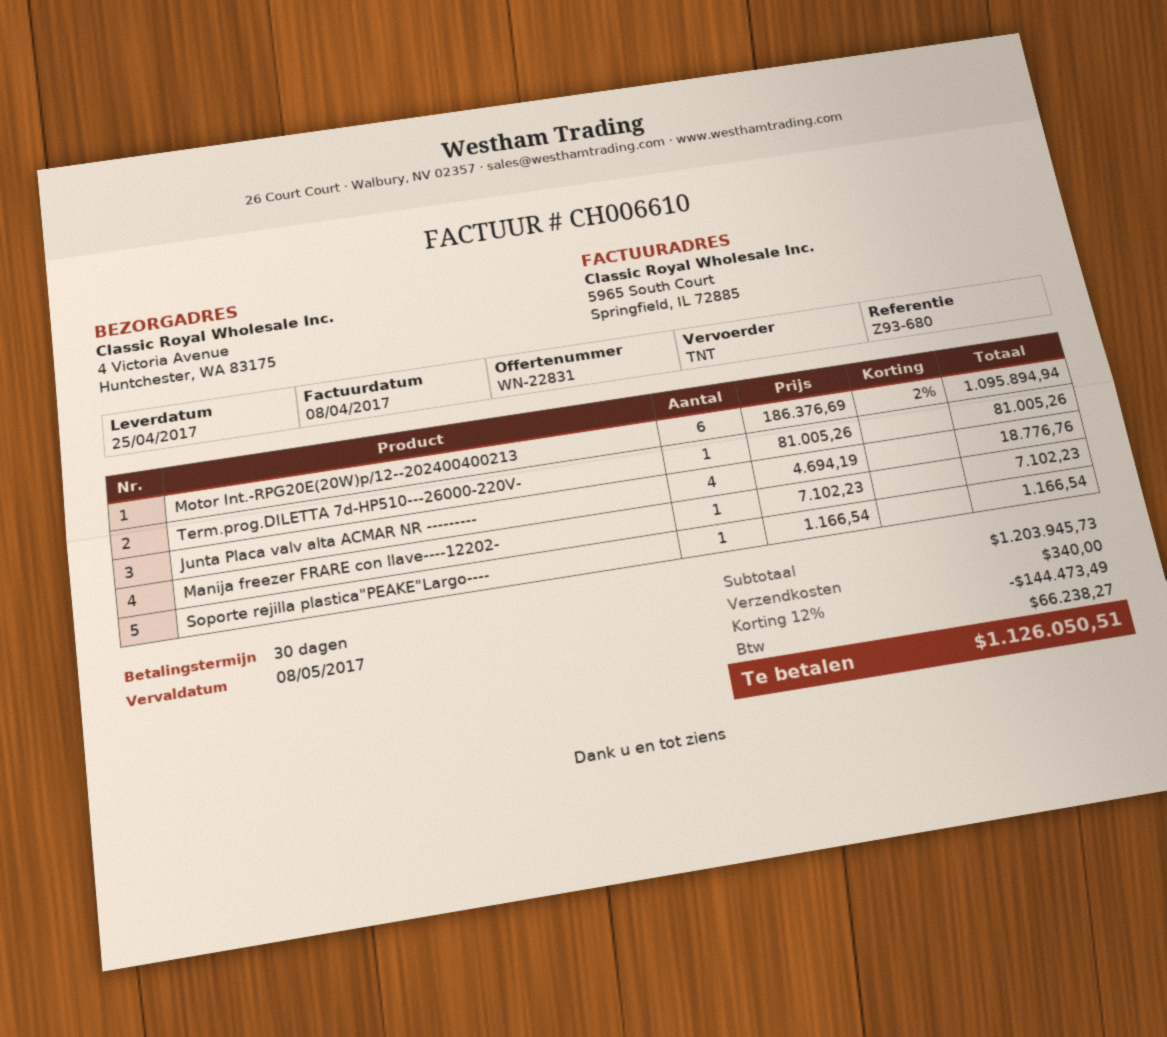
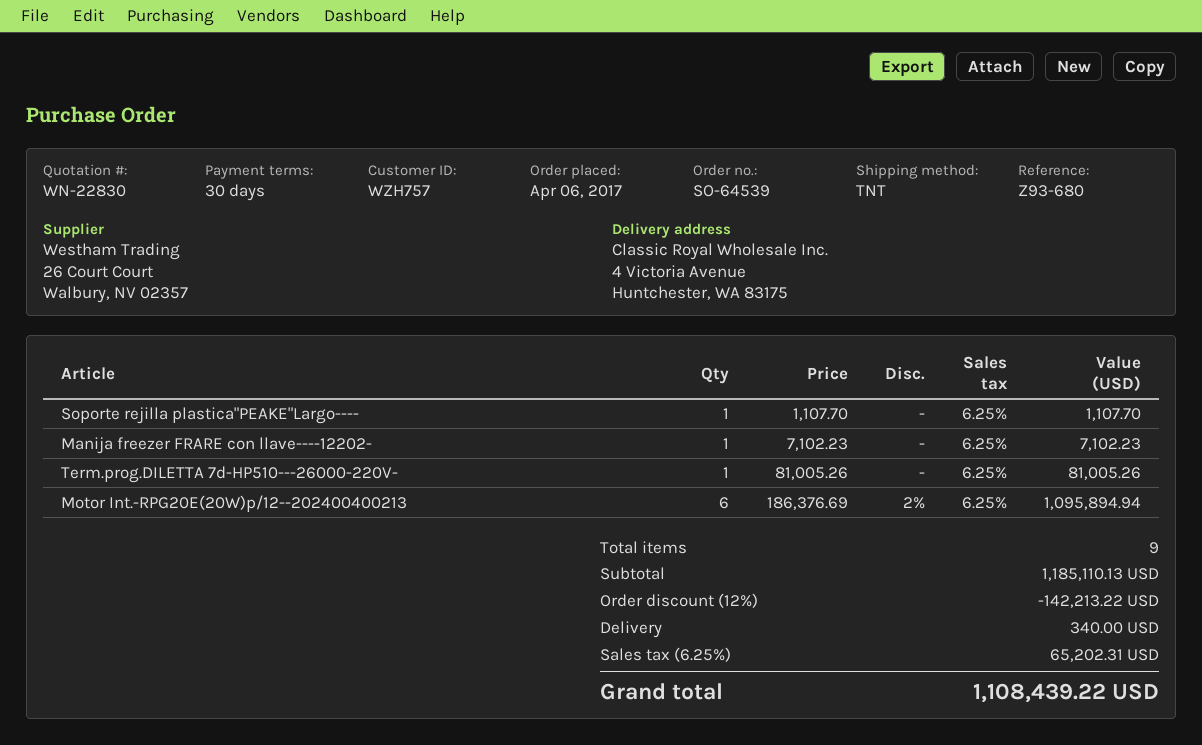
quote number: WN-22831 -> WN-22830
Junta Placa valv alta ACMAR NR ---------: 4 x 4694.19 = 18776.76 -> none
Soporte rejilla plastica"PEAKE"Largo----: 1 x 1166.54 = 1166.54 -> 1 x 1107.70 = 1107.70
subtotal: 1203945.73 -> 1185110.13
discount: 12% = 144473.49 -> 12% = 142213.22
tax: 66238.27 -> 65202.31
total: 1126050.51 -> 1108439.22

